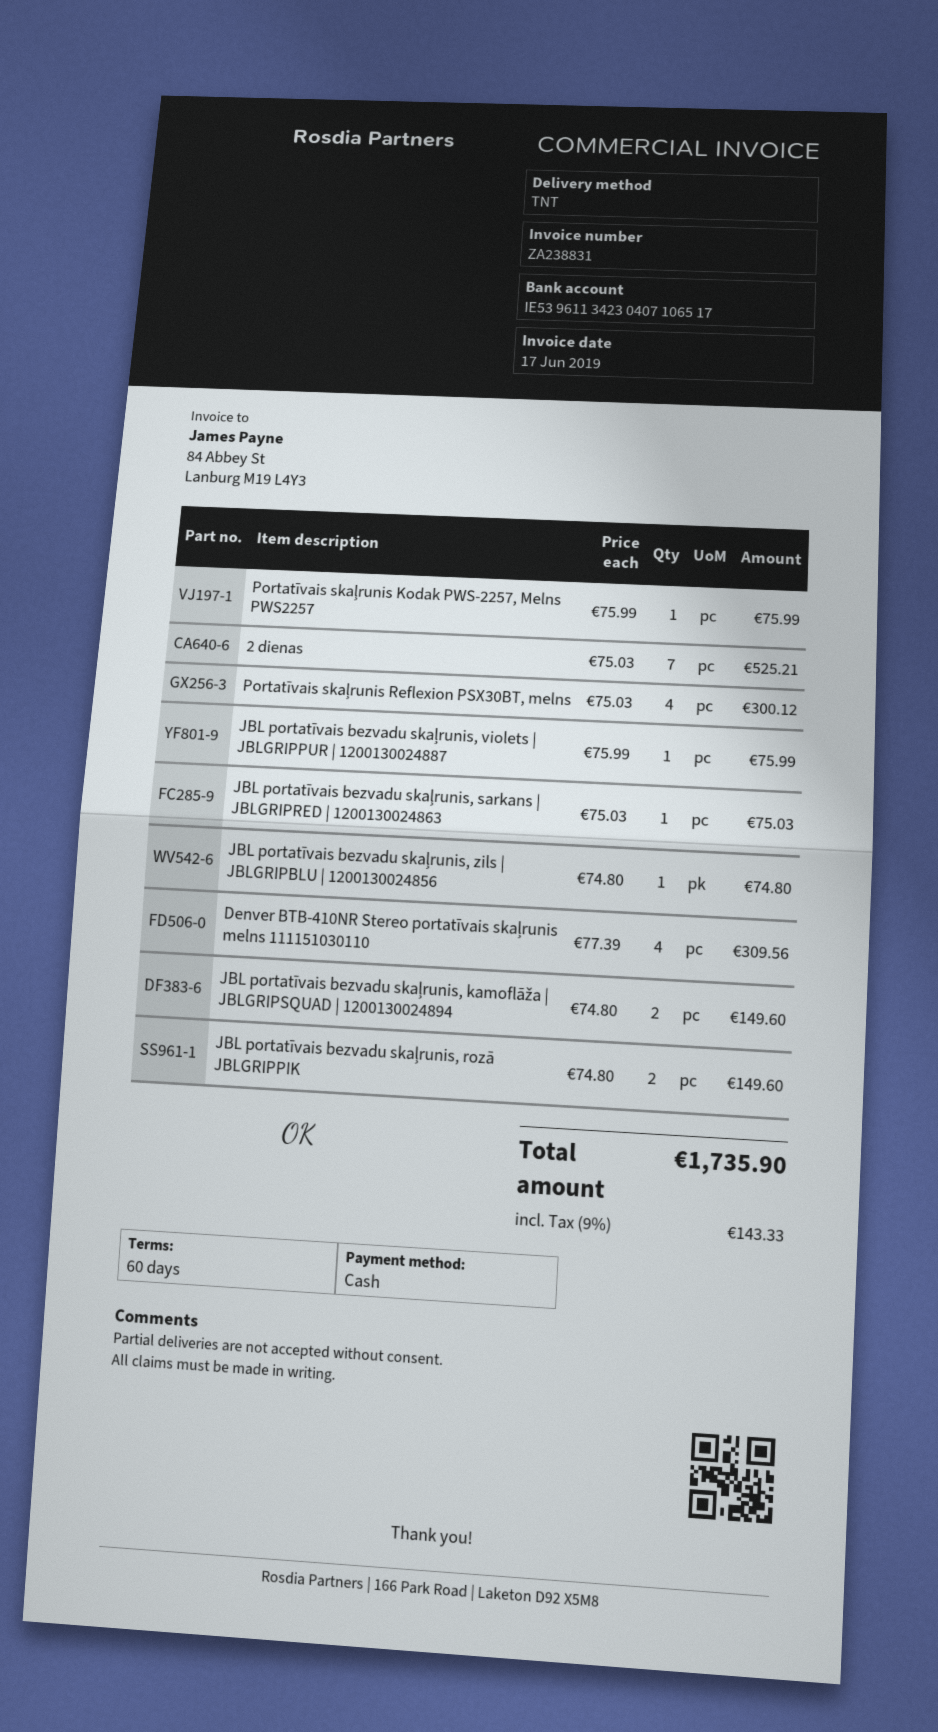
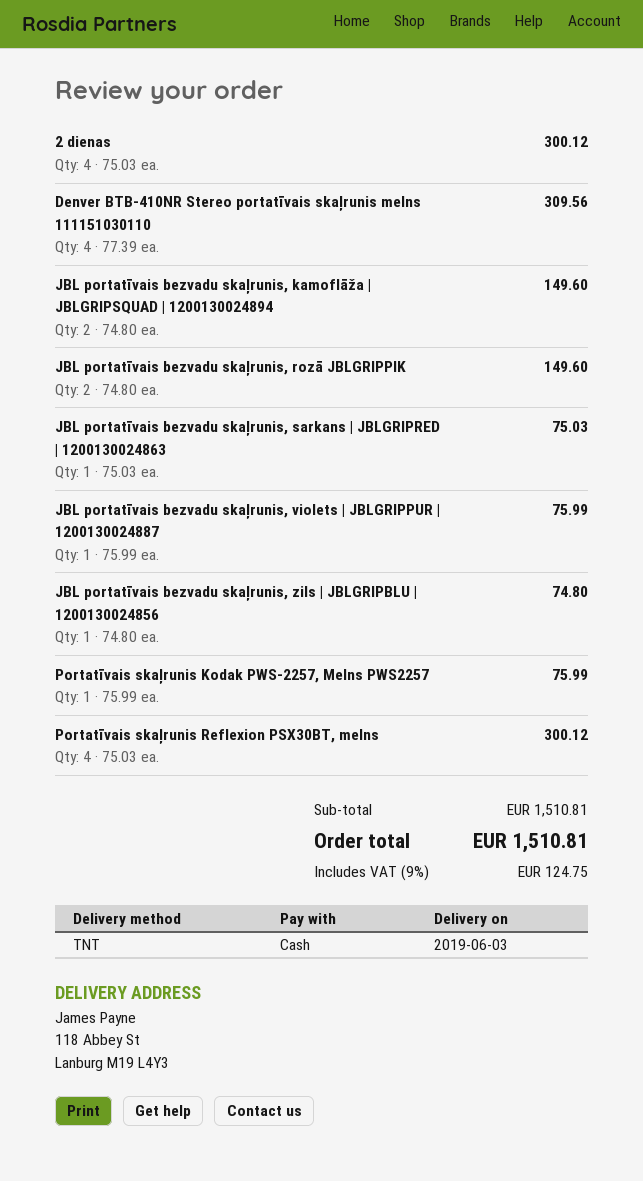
2 dienas: 7 x 75.03 = 525.21 -> 4 x 75.03 = 300.12
tax: 9% = 143.33 -> 9% = 124.75
total: 1735.90 -> 1510.81

